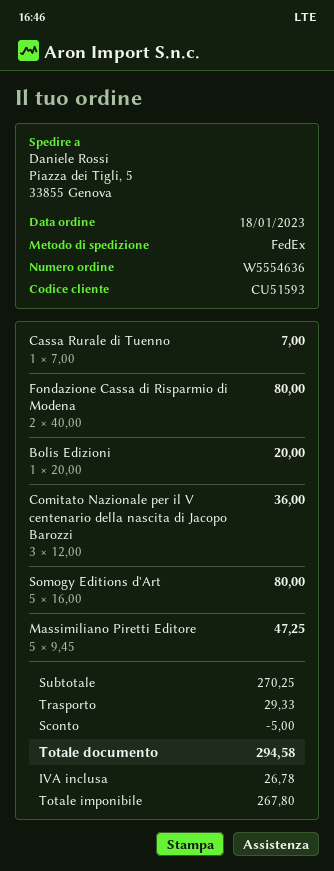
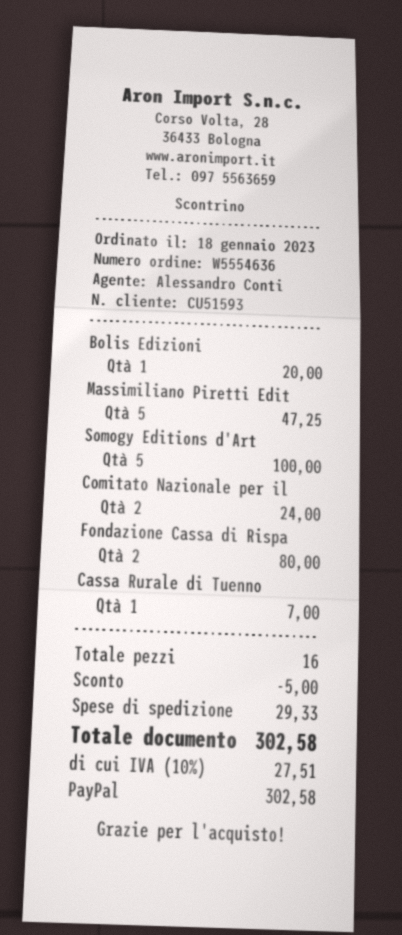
Comitato Nazionale per il V centenario della nascita di Jacopo Barozzi: 3 for 36.00 -> 2 for 24.00
Somogy Editions d'Art: 5 for 80.00 -> 5 for 100.00
tax: 26.78 -> 27.51
total: 294.58 -> 302.58

